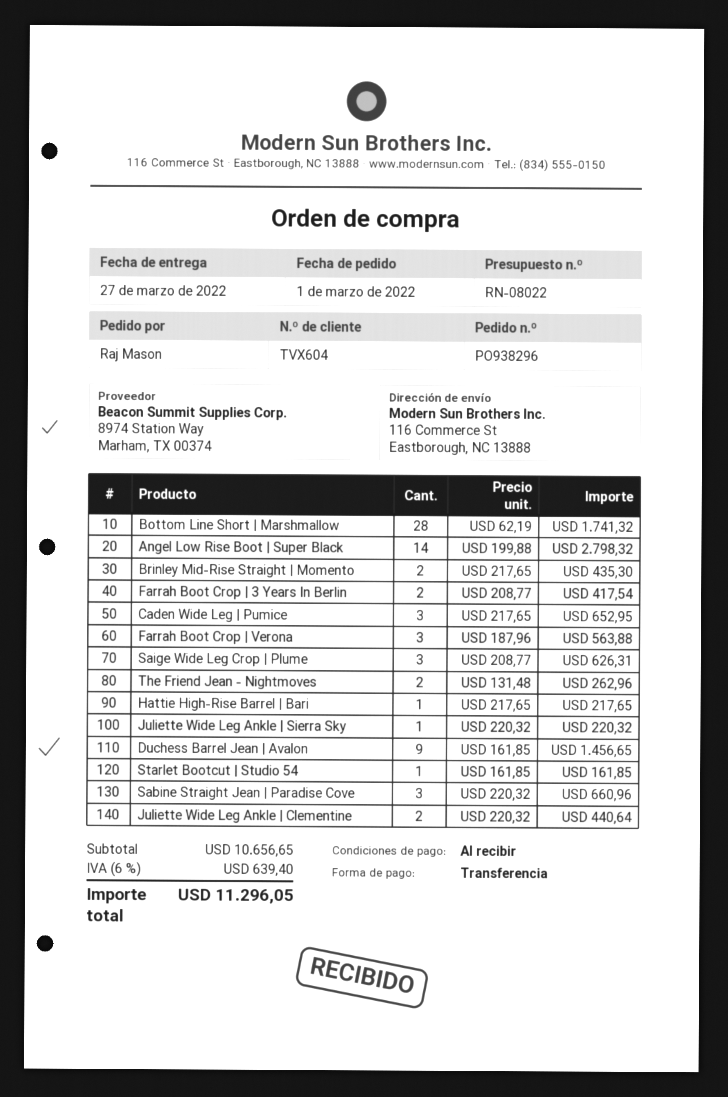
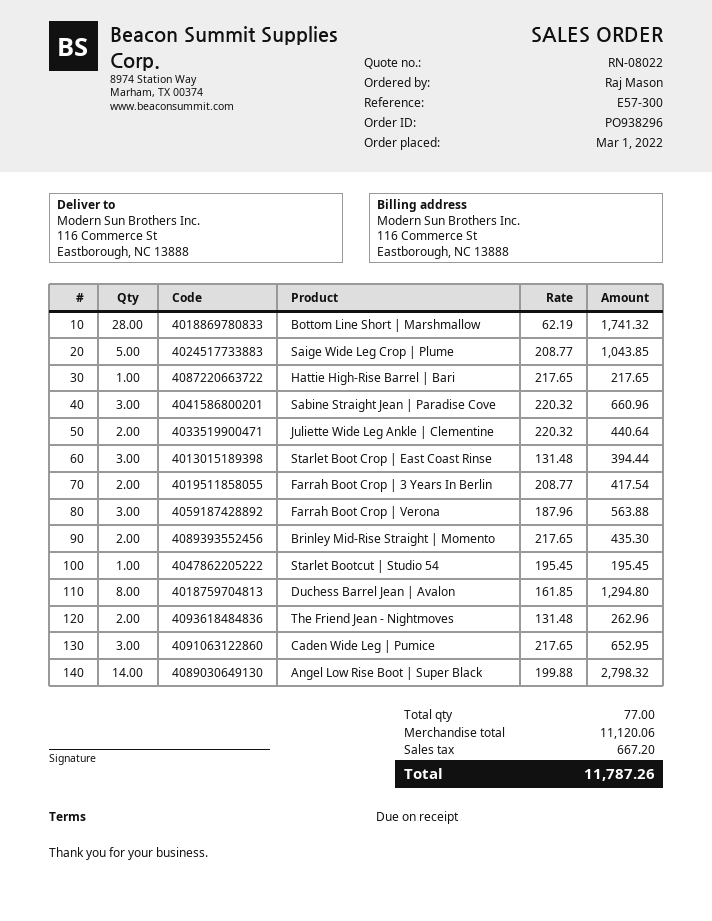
Saige Wide Leg Crop | Plume: 3 x 208.77 = 626.31 -> 5 x 208.77 = 1043.85
Juliette Wide Leg Ankle | Sierra Sky: 1 x 220.32 = 220.32 -> none
Duchess Barrel Jean | Avalon: 9 x 161.85 = 1456.65 -> 8 x 161.85 = 1294.80
Starlet Bootcut | Studio 54: 1 x 161.85 = 161.85 -> 1 x 195.45 = 195.45
Starlet Boot Crop | East Coast Rinse: none -> 3 x 131.48 = 394.44
subtotal: 10656.65 -> 11120.06
tax: 639.40 -> 667.20
total: 11296.05 -> 11787.26

